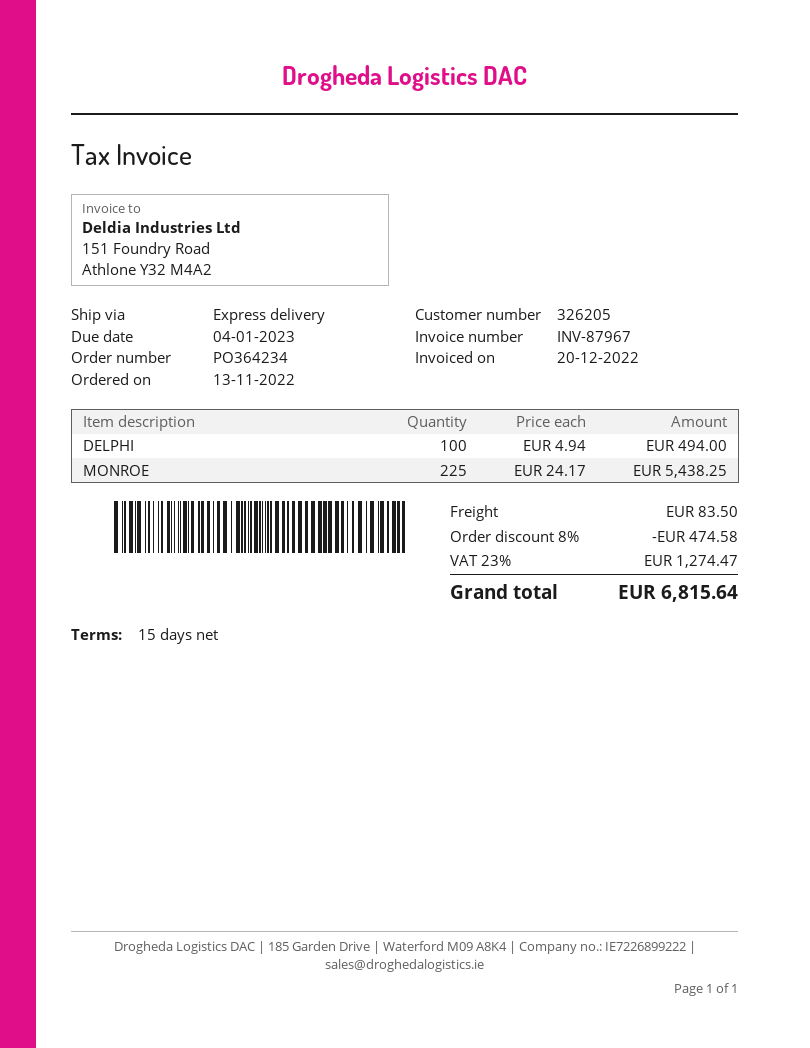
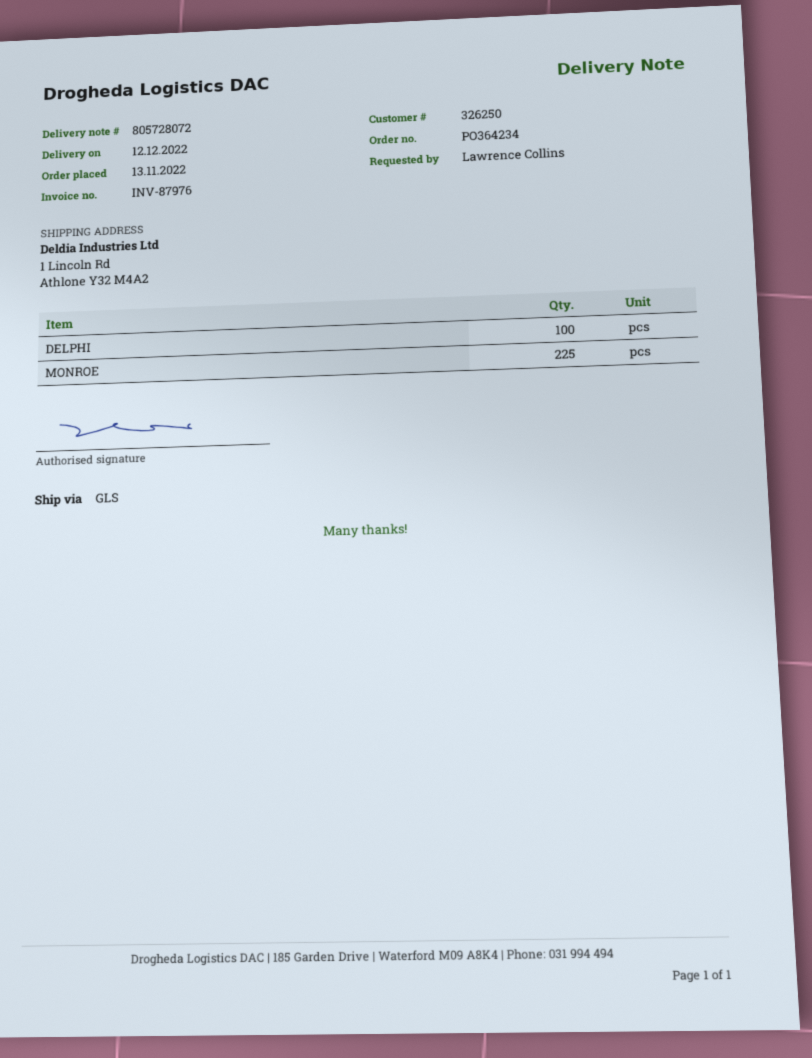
invoice number: INV-87967 -> INV-87976
customer number: 326205 -> 326250
shipping method: express -> GLS

